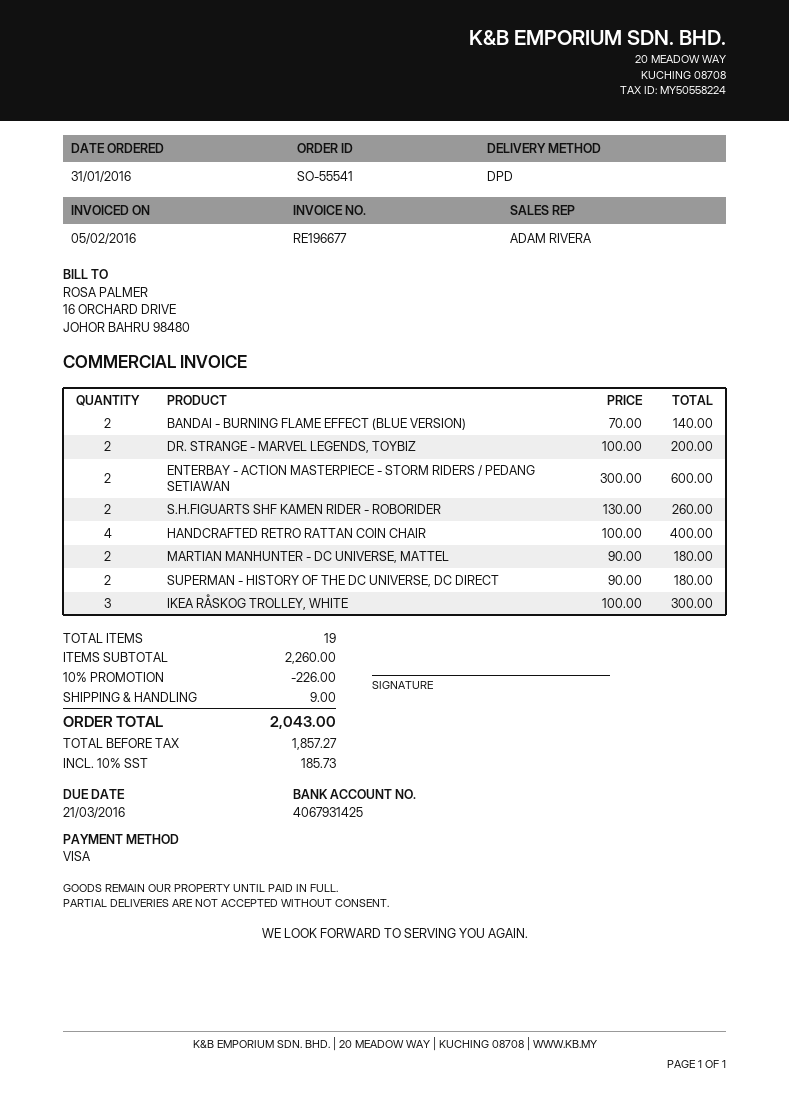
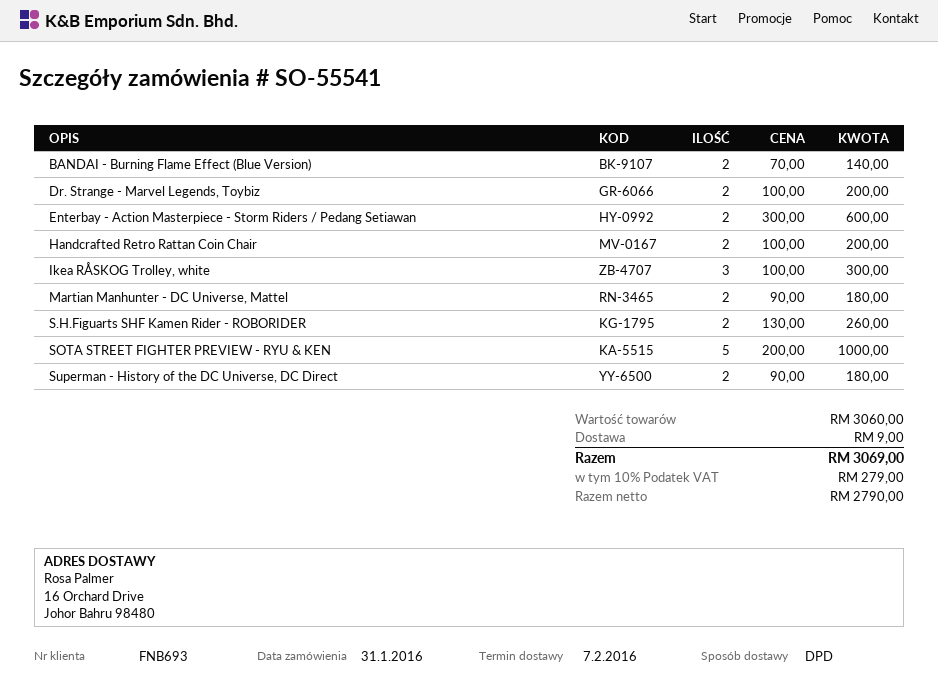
HANDCRAFTED RETRO RATTAN COIN CHAIR: 4 x 100.00 = 400.00 -> 2 x 100.00 = 200.00
SOTA STREET FIGHTER PREVIEW - RYU & KEN: none -> 5 x 200.00 = 1000.00
subtotal: 2260.00 -> 3060.00
discount: 10% = 226.00 -> none
net: 1857.27 -> 2790.00
tax: 10% = 185.73 -> 10% = 279.00
total: 2043.00 -> 3069.00

